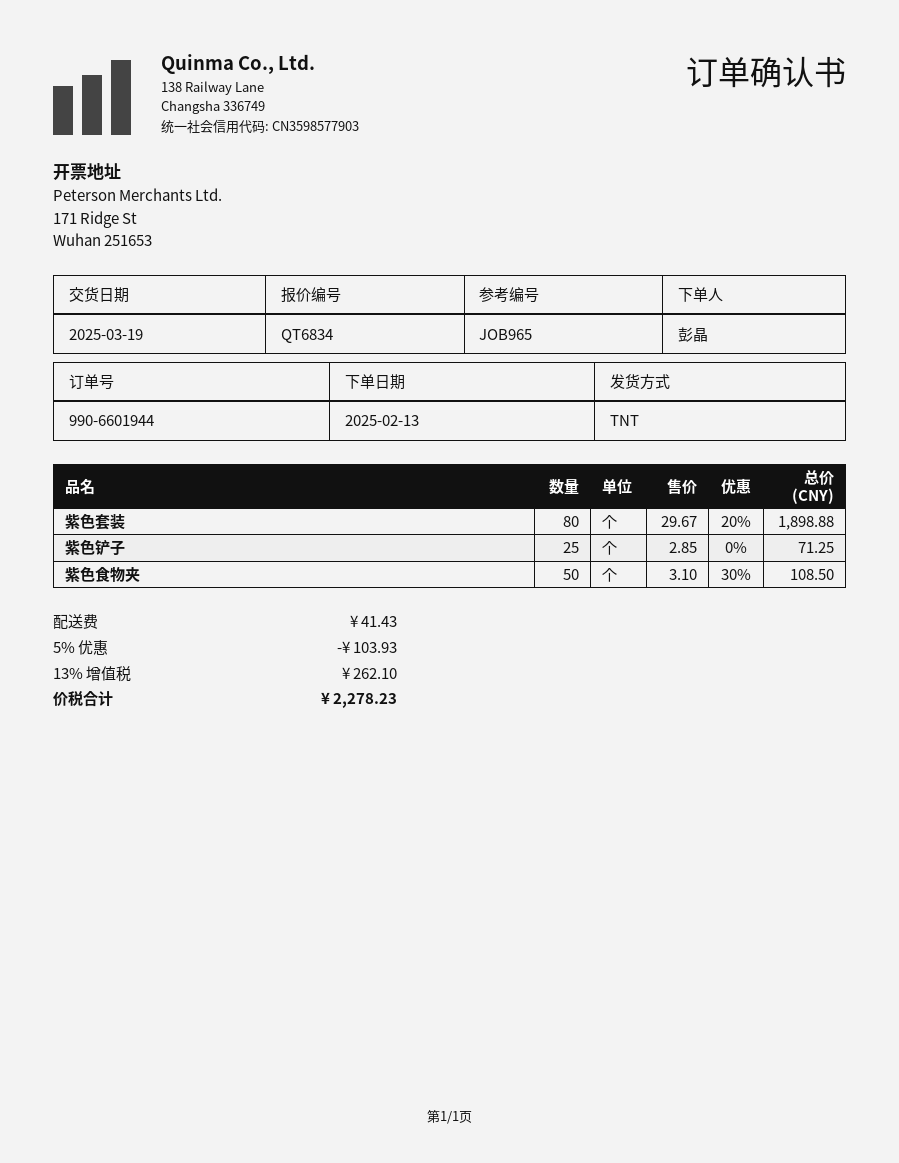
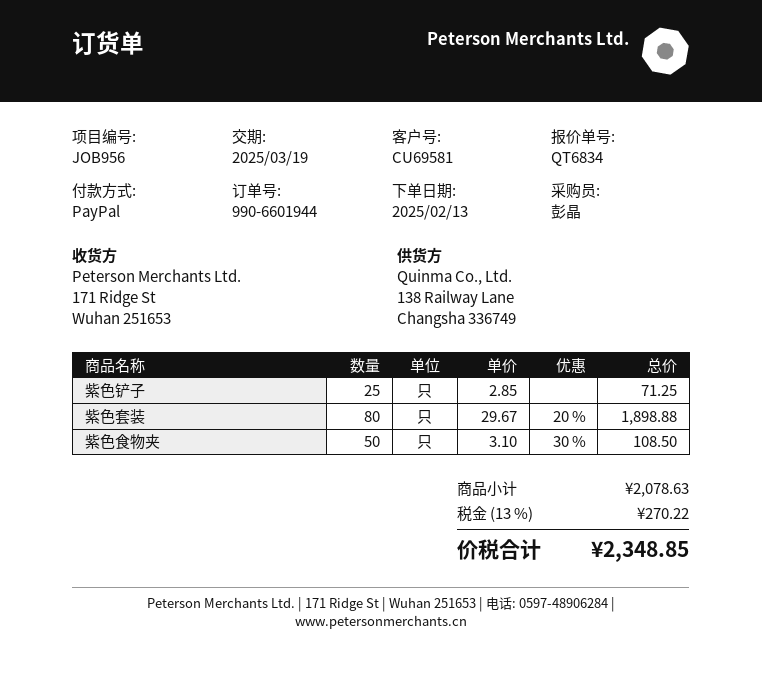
reference: JOB965 -> JOB956
discount: 5% = 103.93 -> none
shipping: 41.43 -> none
tax: 13% = 262.10 -> 13% = 270.22
total: 2278.23 -> 2348.85

